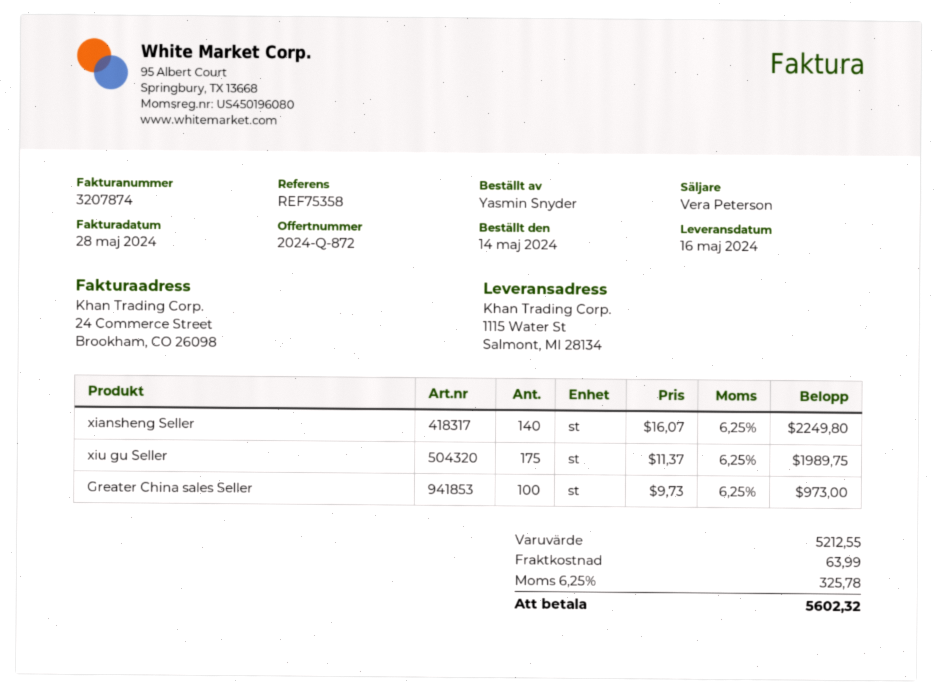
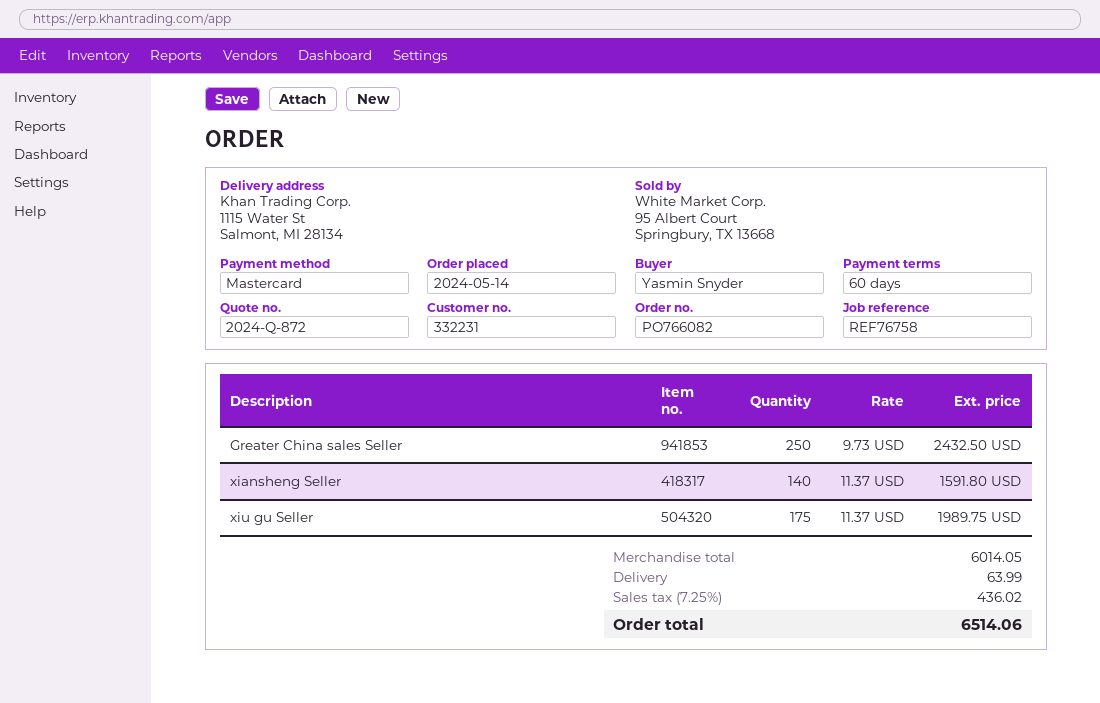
reference: REF75358 -> REF76758
xiansheng Seller: 140 x 16.07 = 2249.80 -> 140 x 11.37 = 1591.80
Greater China sales Seller: 100 x 9.73 = 973.00 -> 250 x 9.73 = 2432.50
subtotal: 5212.55 -> 6014.05
tax: 6.25% = 325.78 -> 7.25% = 436.02
total: 5602.32 -> 6514.06

